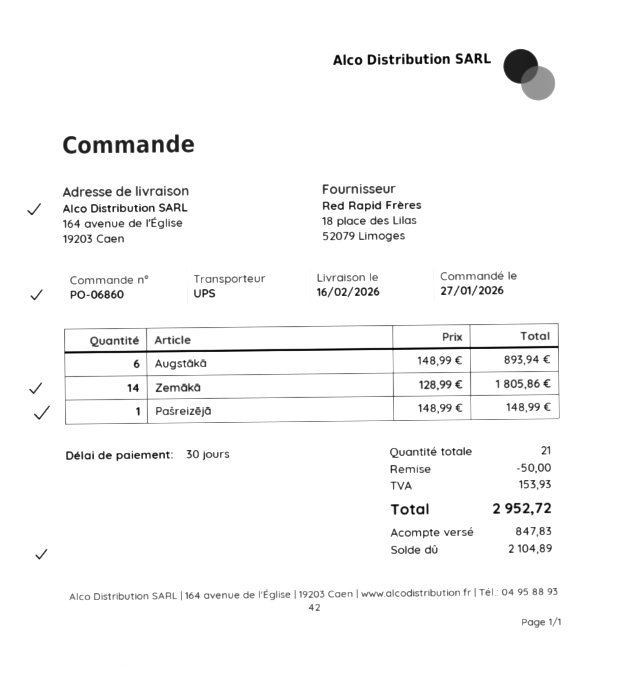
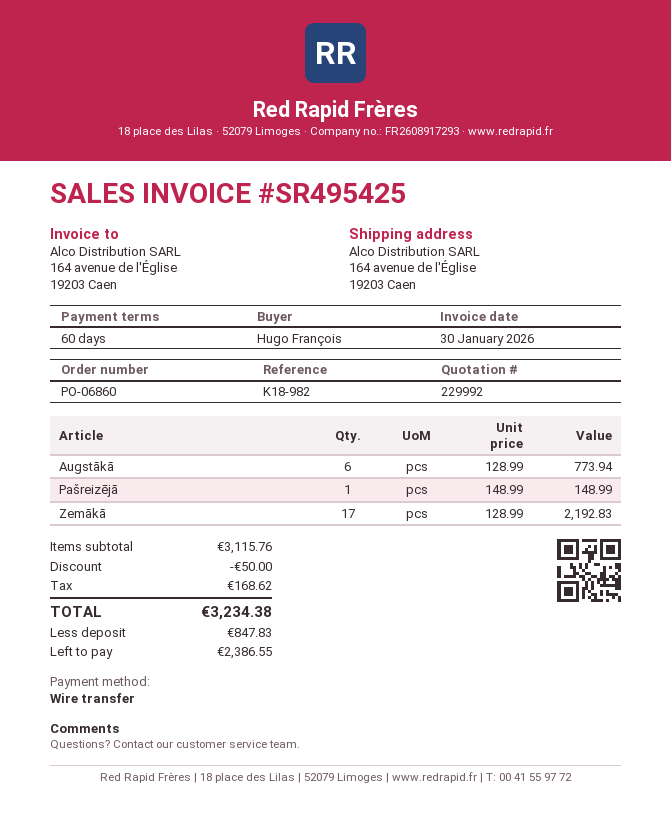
payment terms: 30 days -> 60 days
Augstākā: 6 x 148.99 = 893.94 -> 6 x 128.99 = 773.94
Zemākā: 14 x 128.99 = 1805.86 -> 17 x 128.99 = 2192.83
tax: 153.93 -> 168.62
total: 2952.72 -> 3234.38
balance: 2104.89 -> 2386.55

